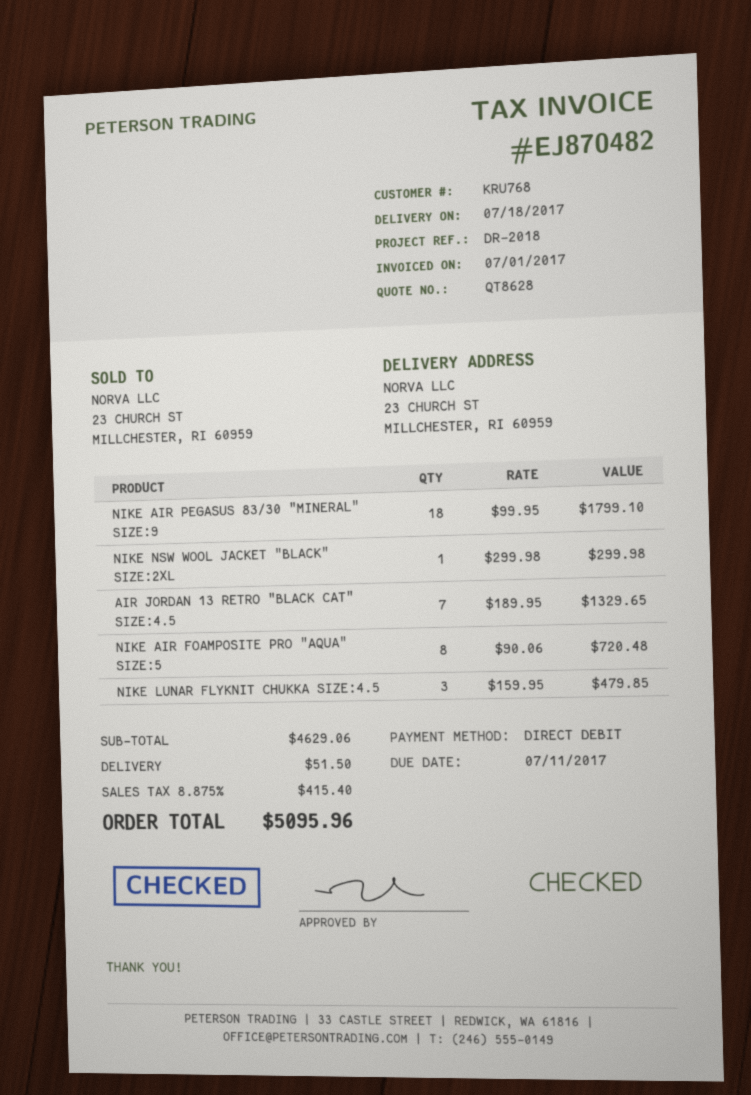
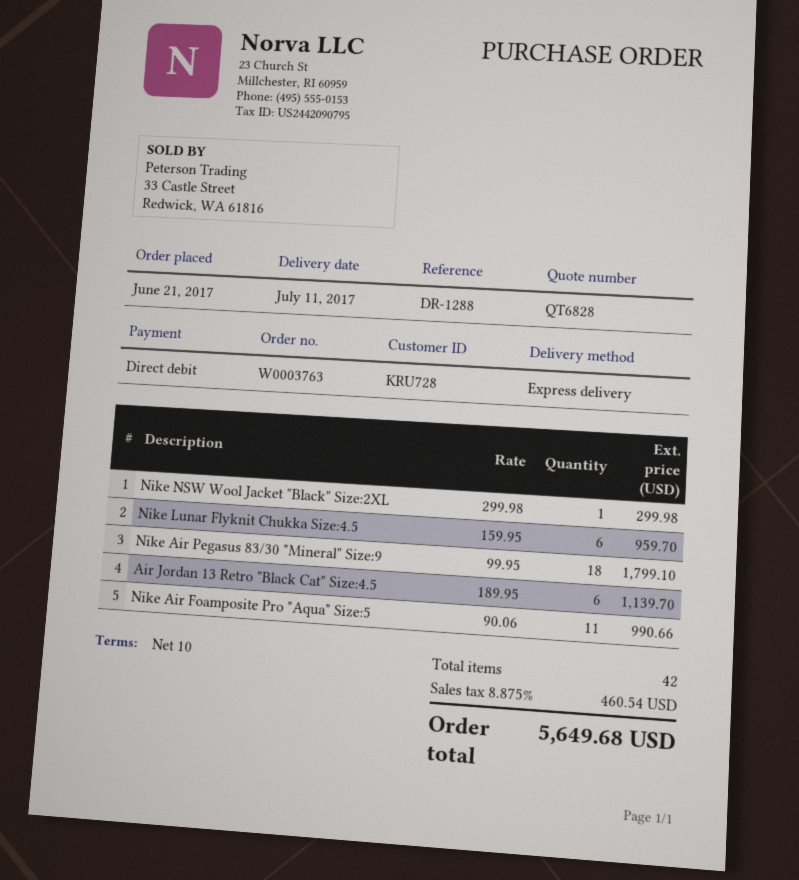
quote number: QT8628 -> QT6828
delivery date: 2017-07-18 -> 2017-07-11
customer number: KRU768 -> KRU728
reference: DR-2018 -> DR-1288
AIR JORDAN 13 RETRO "BLACK CAT" SIZE:4.5: 7 x 189.95 = 1329.65 -> 6 x 189.95 = 1139.70
NIKE AIR FOAMPOSITE PRO "AQUA" SIZE:5: 8 x 90.06 = 720.48 -> 11 x 90.06 = 990.66
NIKE LUNAR FLYKNIT CHUKKA SIZE:4.5: 3 x 159.95 = 479.85 -> 6 x 159.95 = 959.70
shipping: 51.50 -> none
tax: 8.875% = 415.40 -> 8.875% = 460.54
total: 5095.96 -> 5649.68

